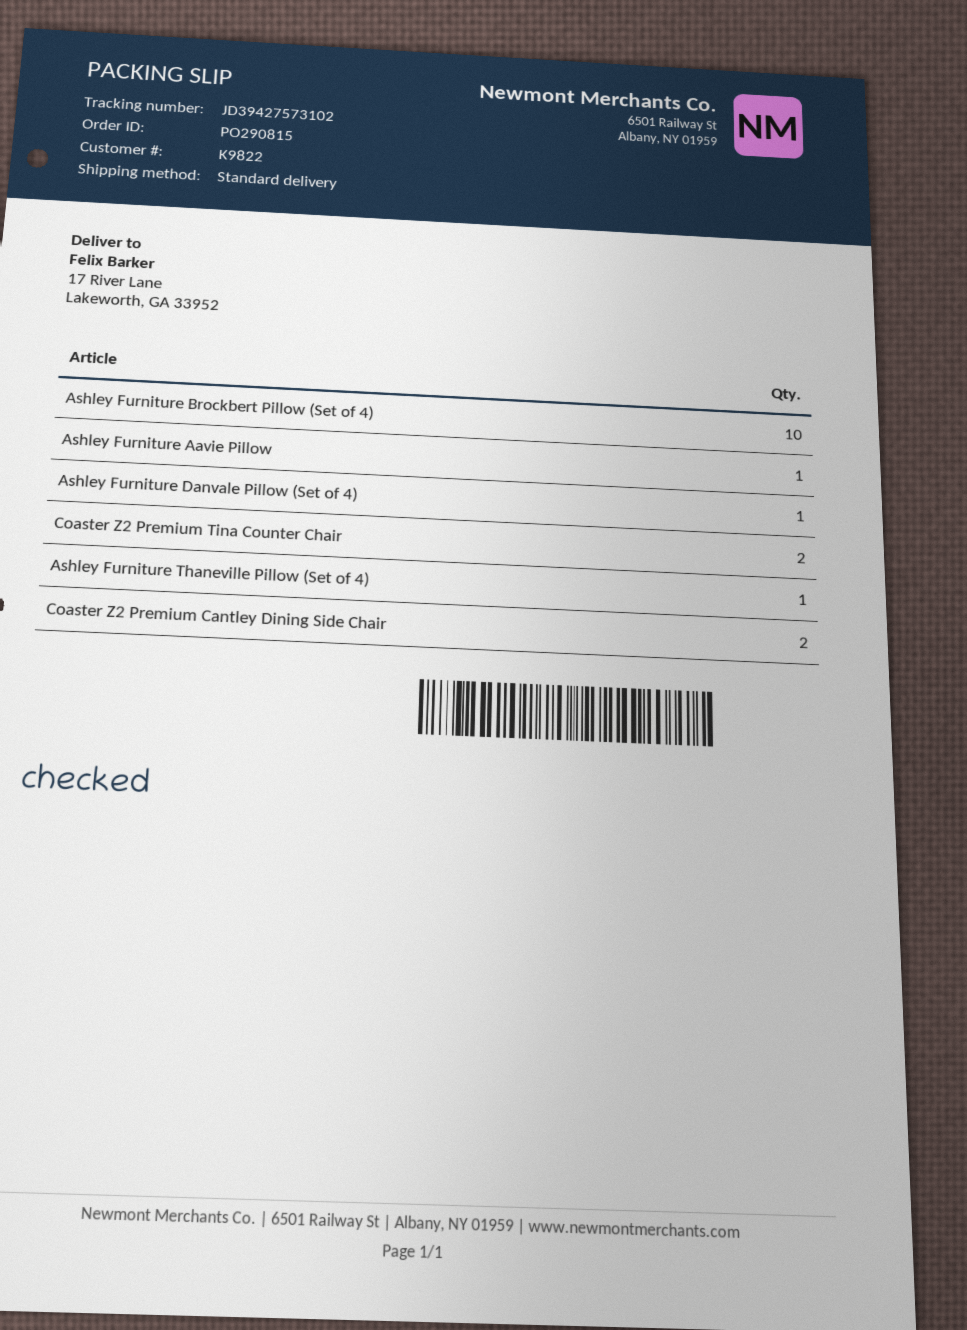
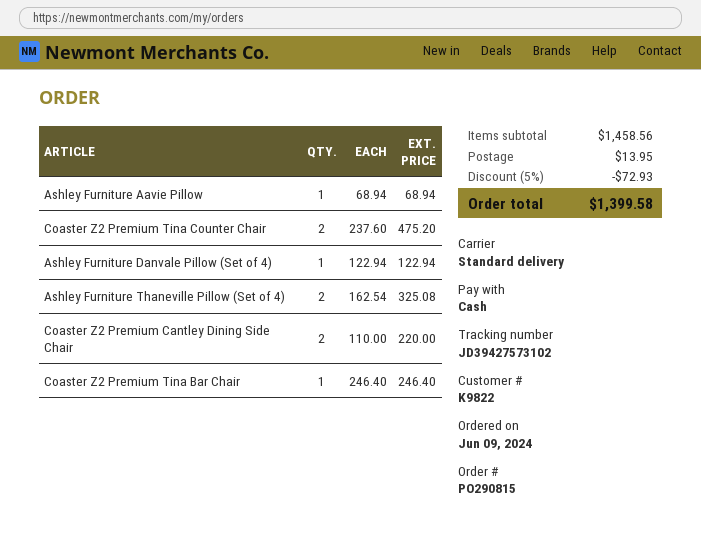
Ashley Furniture Brockbert Pillow (Set of 4): 10 -> none
Ashley Furniture Thaneville Pillow (Set of 4): 1 -> 2
Coaster Z2 Premium Tina Bar Chair: none -> 1

